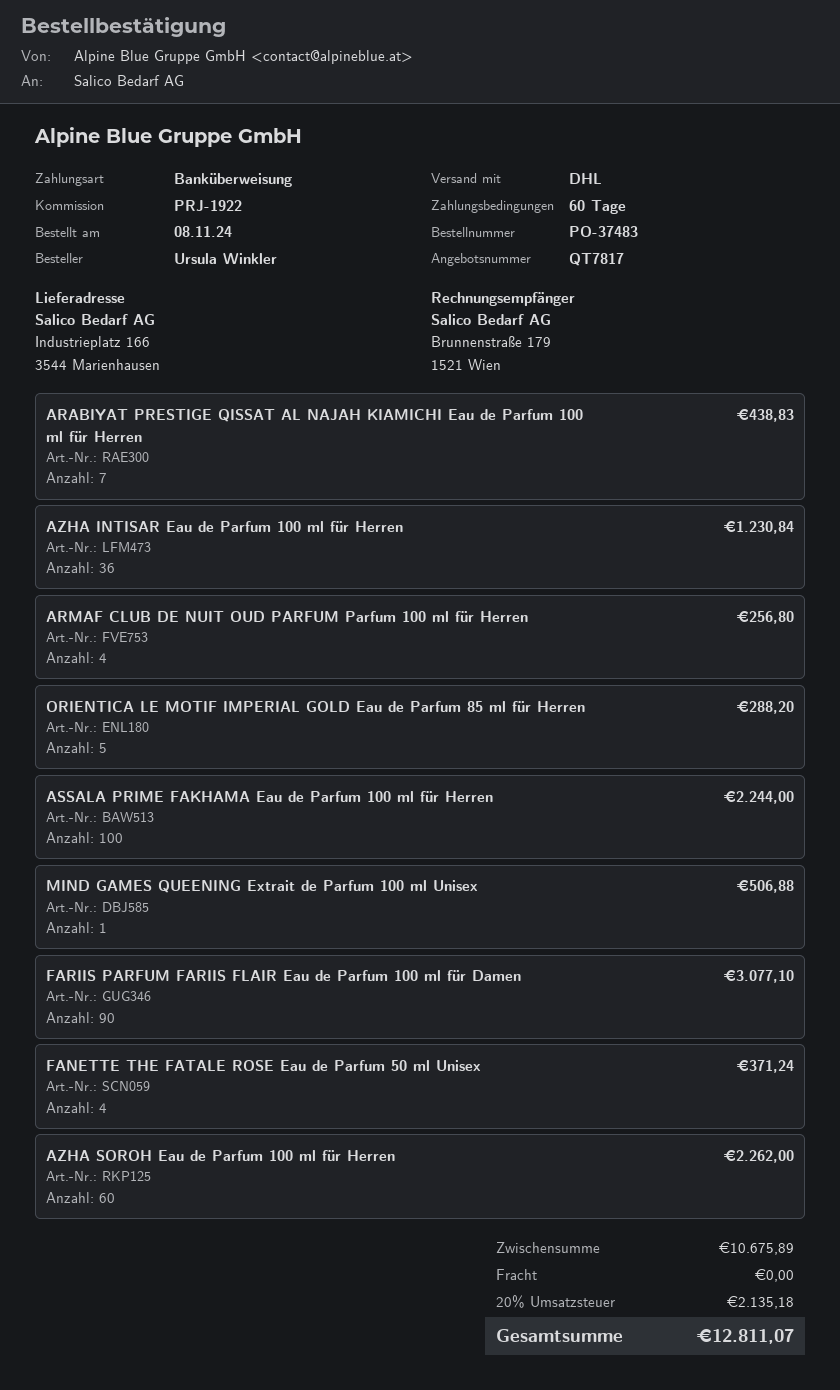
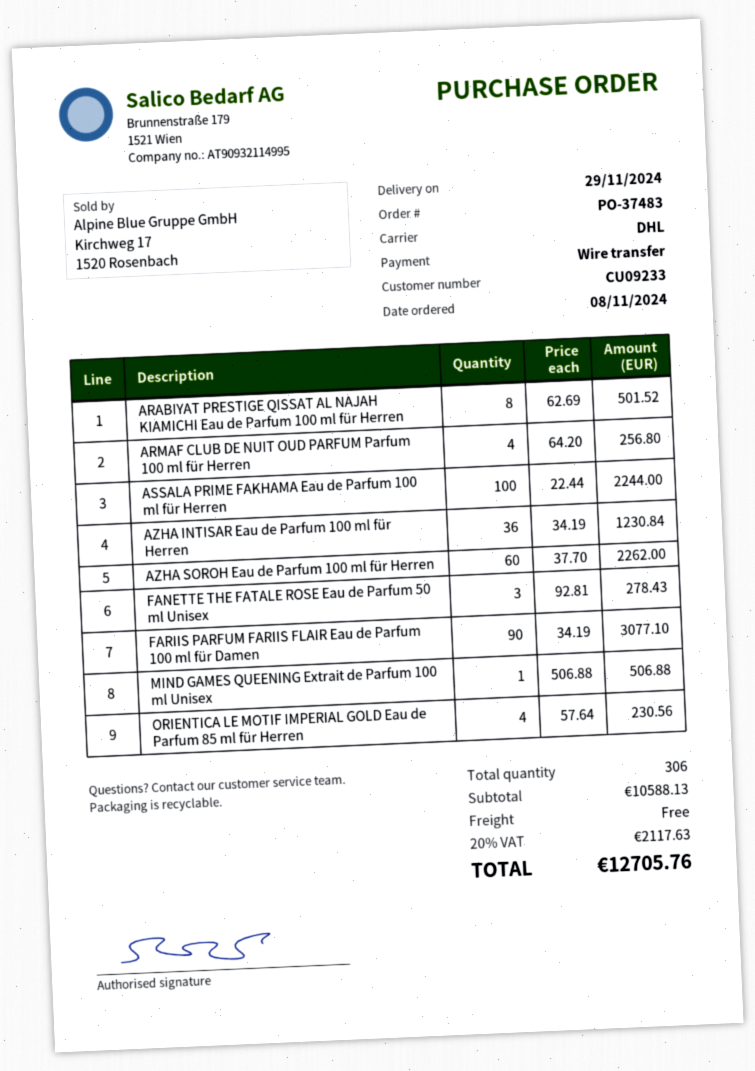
ARABIYAT PRESTIGE QISSAT AL NAJAH KIAMICHI Eau de Parfum 100 ml für Herren: 7 for 438.83 -> 8 for 501.52
ORIENTICA LE MOTIF IMPERIAL GOLD Eau de Parfum 85 ml für Herren: 5 for 288.20 -> 4 for 230.56
FANETTE THE FATALE ROSE Eau de Parfum 50 ml Unisex: 4 for 371.24 -> 3 for 278.43
subtotal: 10675.89 -> 10588.13
tax: 20% = 2135.18 -> 20% = 2117.63
total: 12811.07 -> 12705.76

